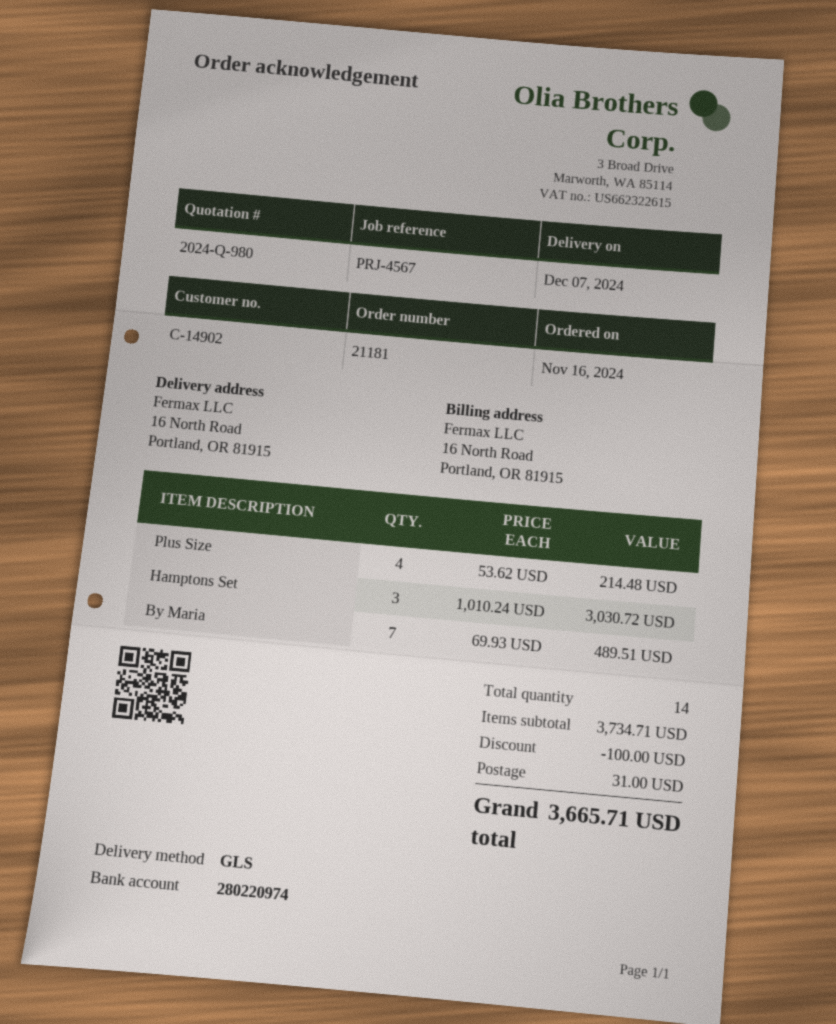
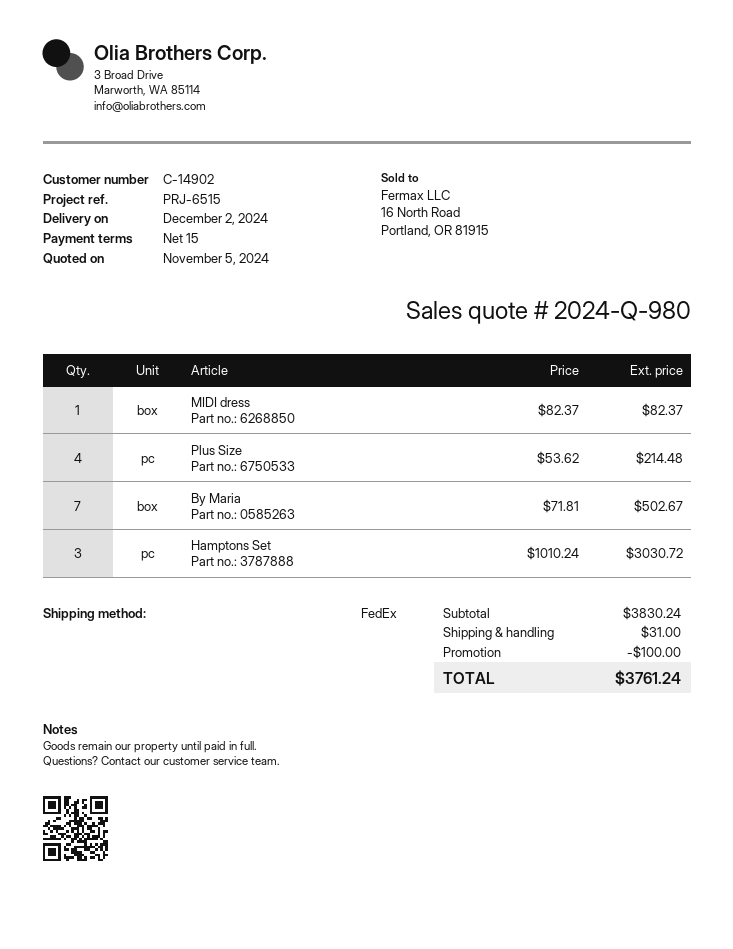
delivery date: 2024-12-07 -> 2024-12-02
reference: PRJ-4567 -> PRJ-6515
shipping method: GLS -> FedEx
By Maria: 7 x 69.93 = 489.51 -> 7 x 71.81 = 502.67
MIDI dress: none -> 1 x 82.37 = 82.37
subtotal: 3734.71 -> 3830.24
total: 3665.71 -> 3761.24

